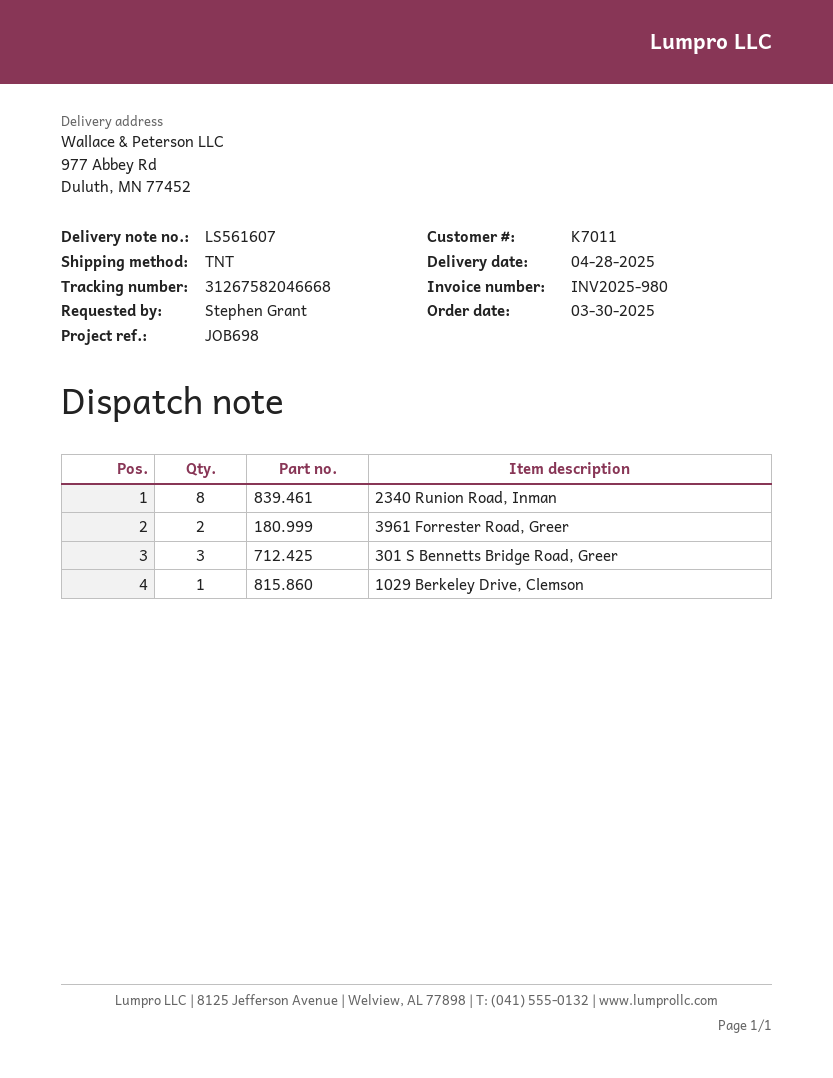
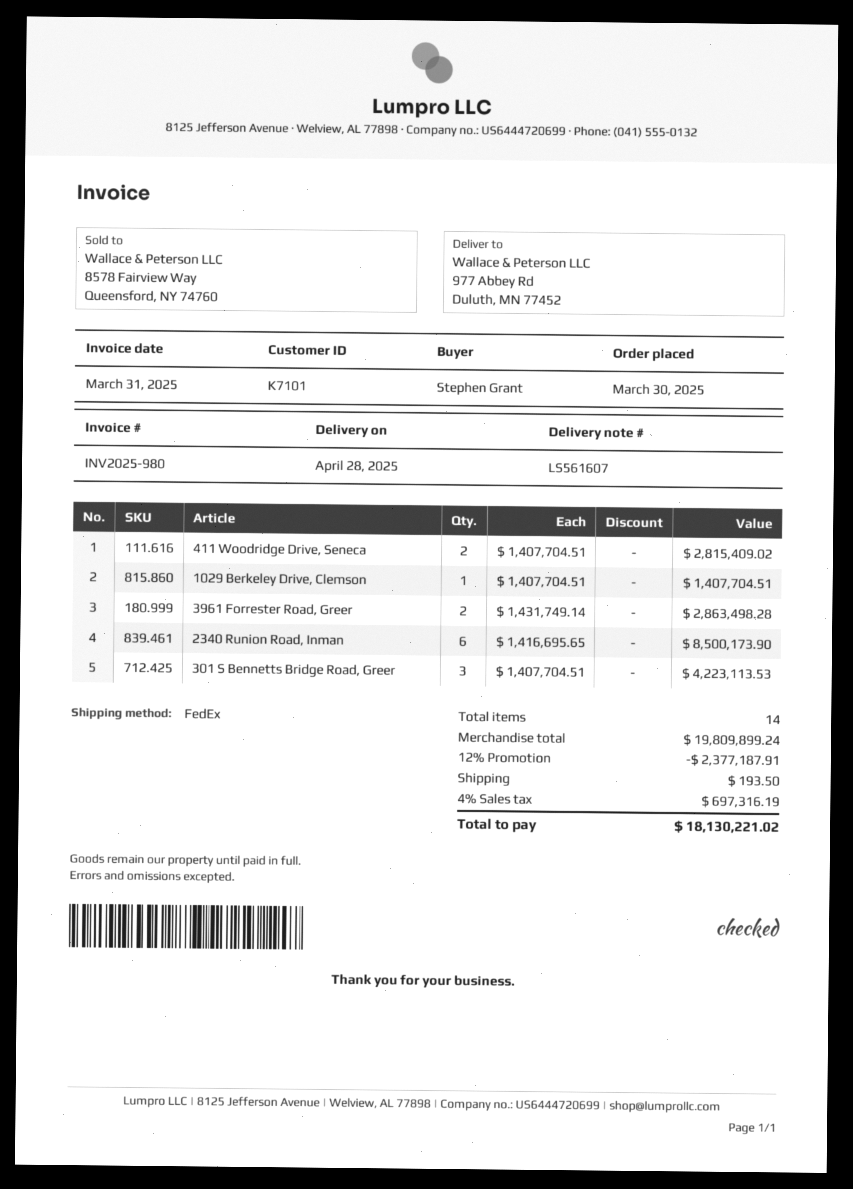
customer number: K7011 -> K7101
shipping method: TNT -> FedEx
2340 Runion Road, Inman: 8 -> 6
411 Woodridge Drive, Seneca: none -> 2

